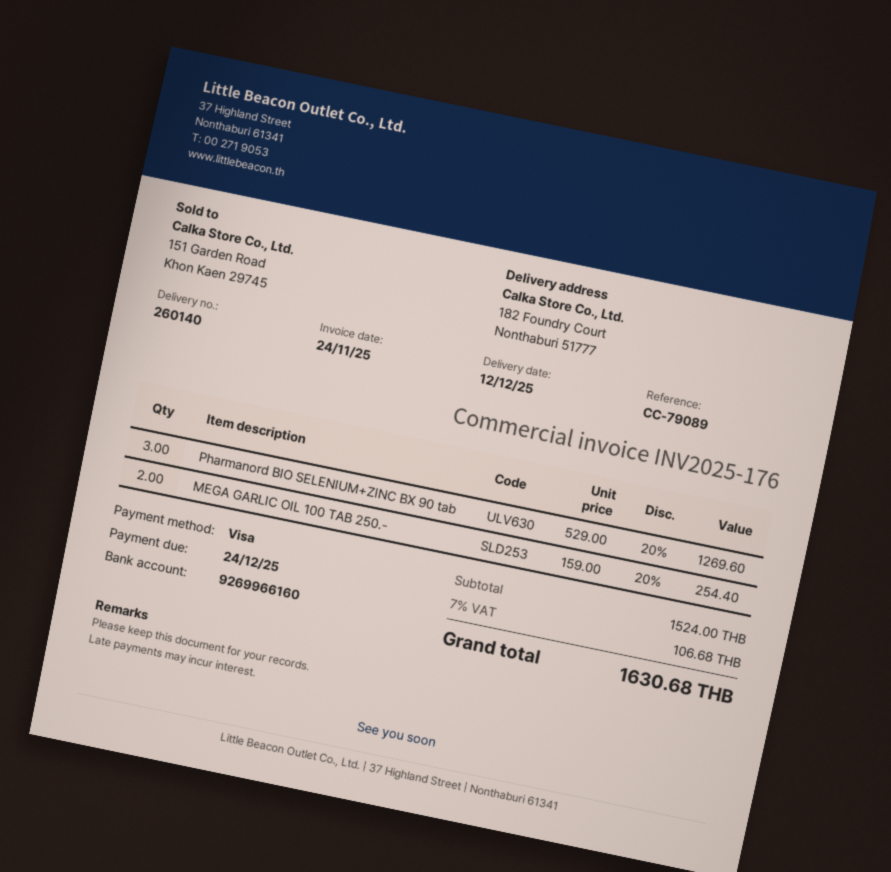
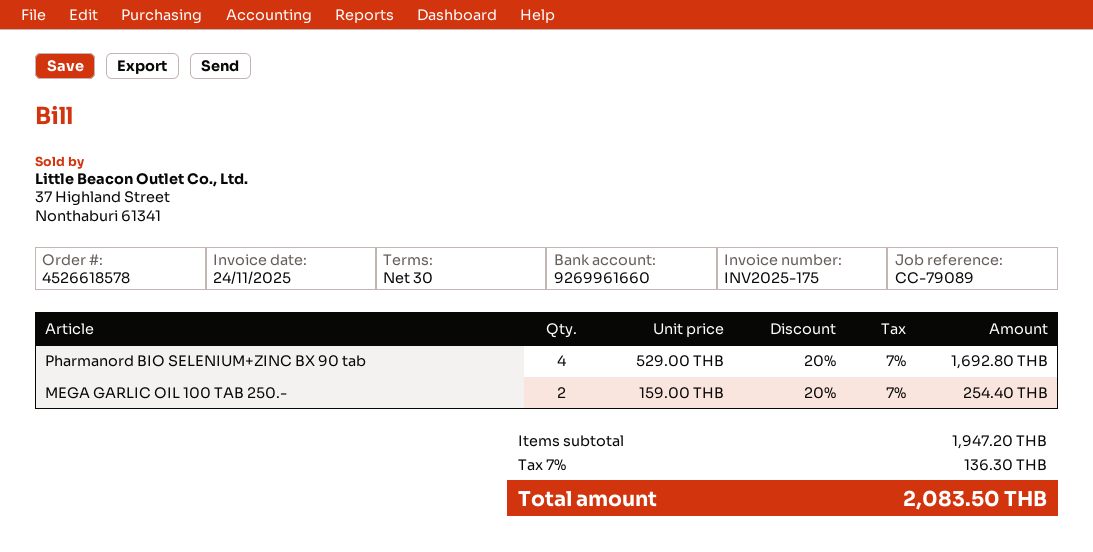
invoice number: INV2025-176 -> INV2025-175
bank account: 9269966160 -> 9269961660
Pharmanord BIO SELENIUM+ZINC BX 90 tab: 3 x 529.00 - 20% = 1269.60 -> 4 x 529.00 - 20% = 1692.80
subtotal: 1524.00 -> 1947.20
tax: 7% = 106.68 -> 7% = 136.30
total: 1630.68 -> 2083.50

